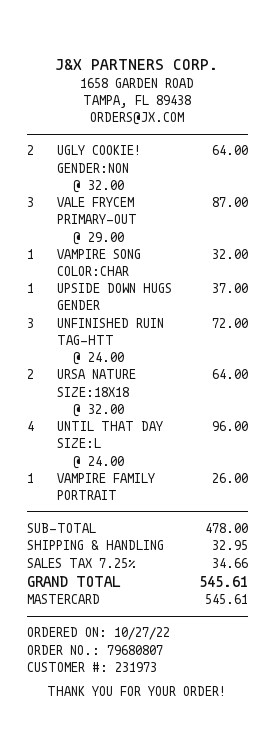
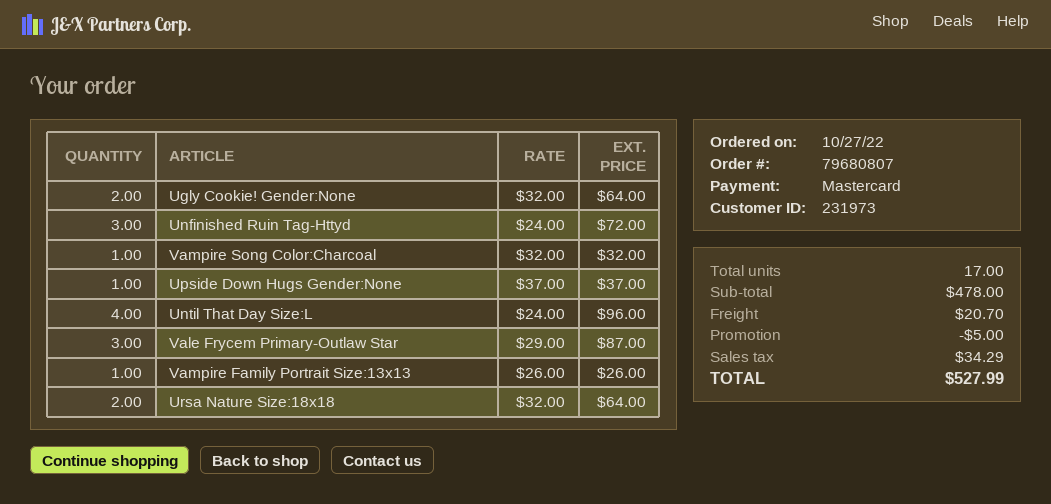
discount: none -> 5.00
shipping: 32.95 -> 20.70
tax: 34.66 -> 34.29
total: 545.61 -> 527.99

